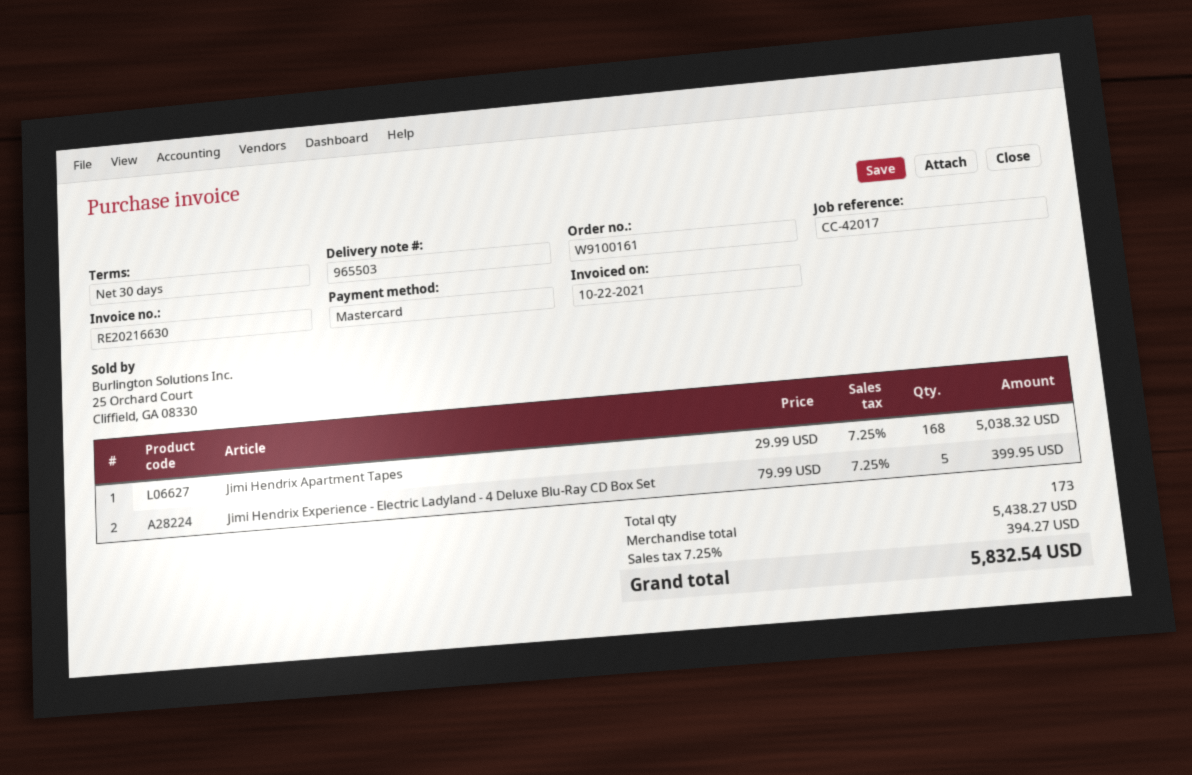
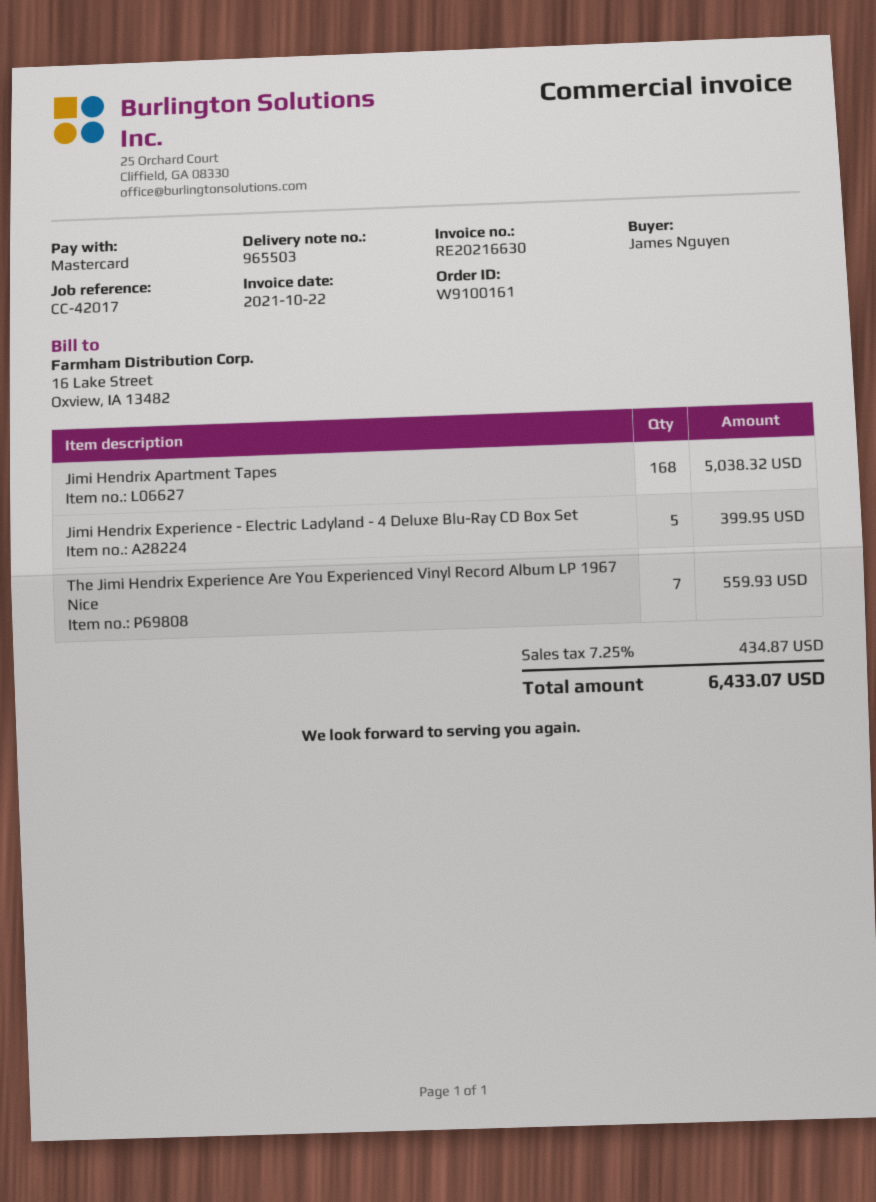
The Jimi Hendrix Experience Are You Experienced Vinyl Record Album LP 1967 Nice: none -> 7 for 559.93
tax: 7.25% = 394.27 -> 7.25% = 434.87
total: 5832.54 -> 6433.07

